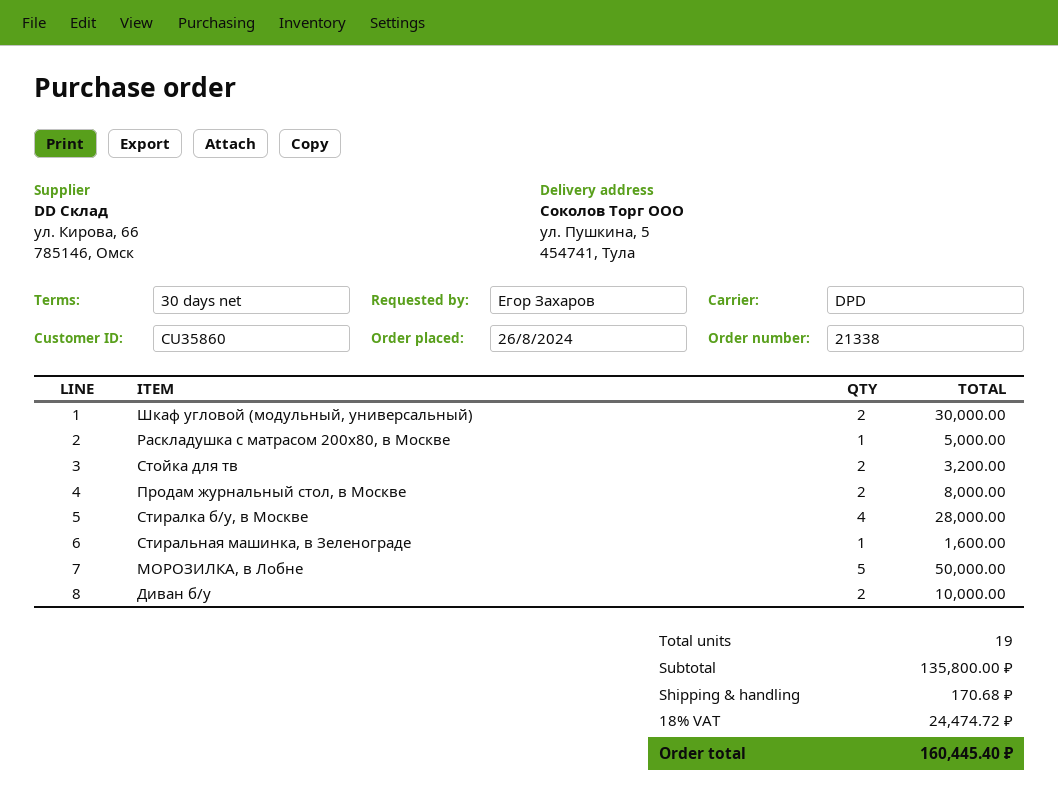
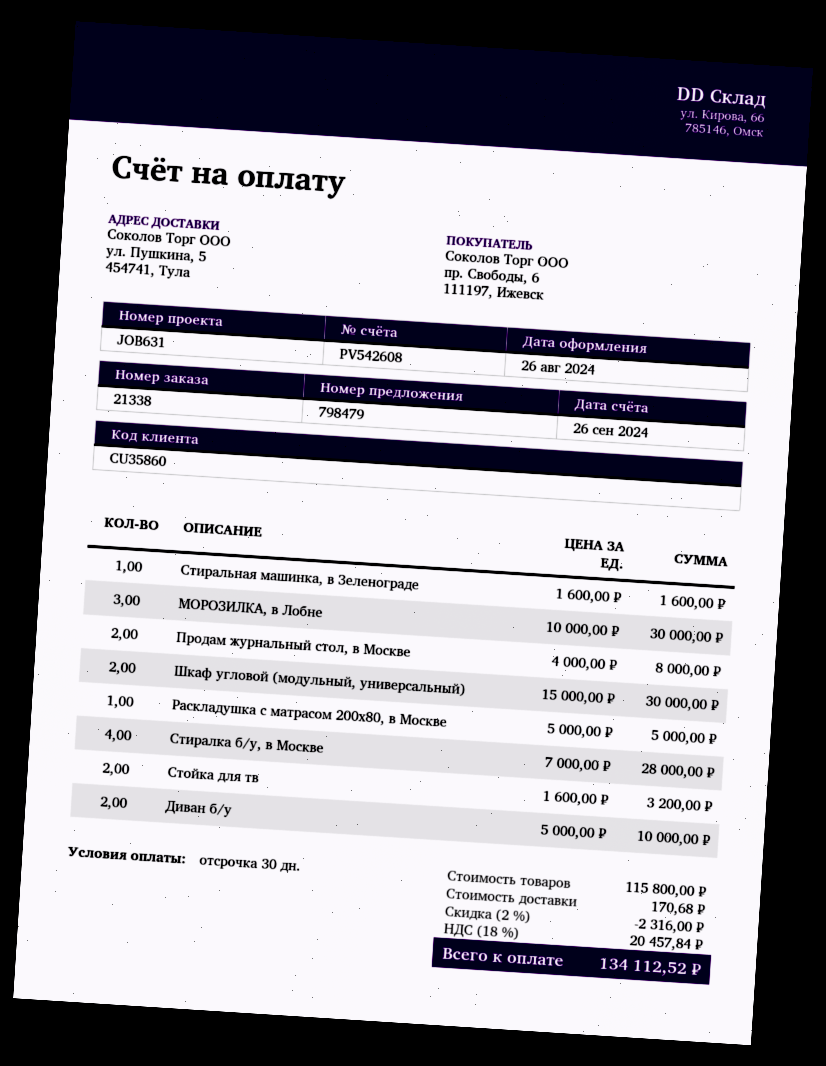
МОРОЗИЛКА, в Лобне: 5 for 50000.00 -> 3 for 30000.00
subtotal: 135800.00 -> 115800.00
discount: none -> 2% = 2316.00
tax: 18% = 24474.72 -> 18% = 20457.84
total: 160445.40 -> 134112.52

